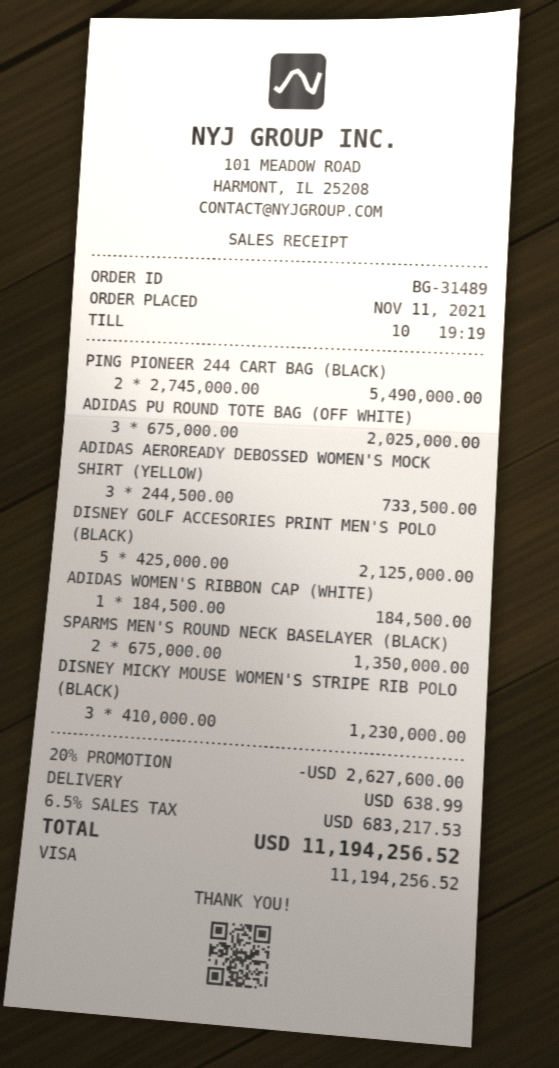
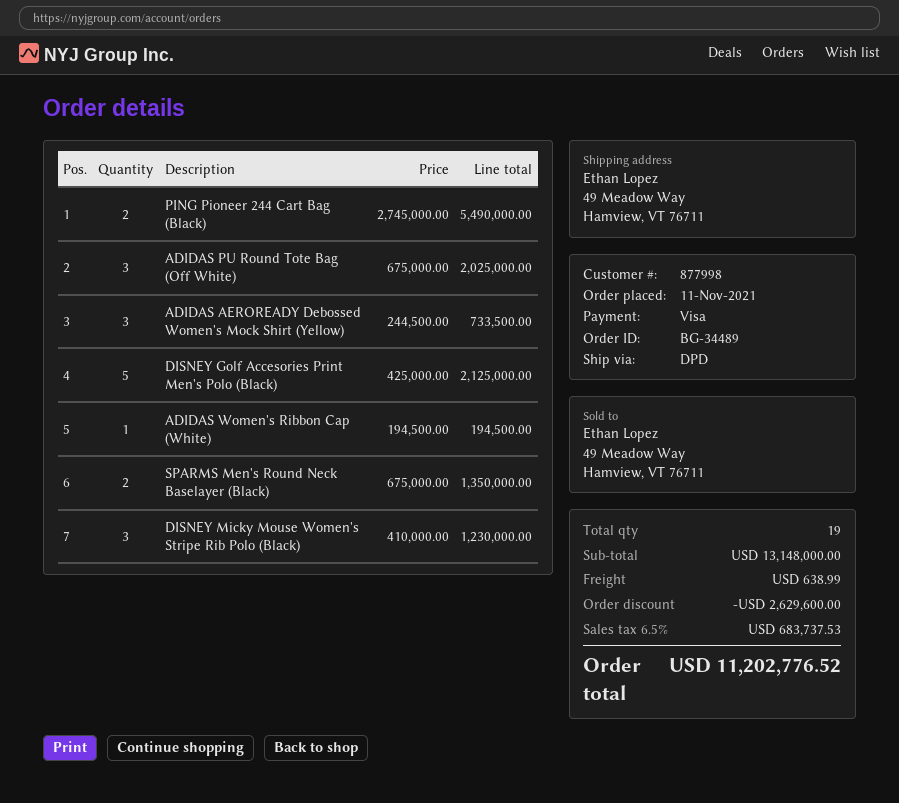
order number: BG-31489 -> BG-34489
ADIDAS WOMEN'S RIBBON CAP (WHITE): 1 x 184500.00 = 184500.00 -> 1 x 194500.00 = 194500.00
discount: 2627600.00 -> 2629600.00
tax: 6.5% = 683217.53 -> 6.5% = 683737.53
total: 11194256.52 -> 11202776.52

